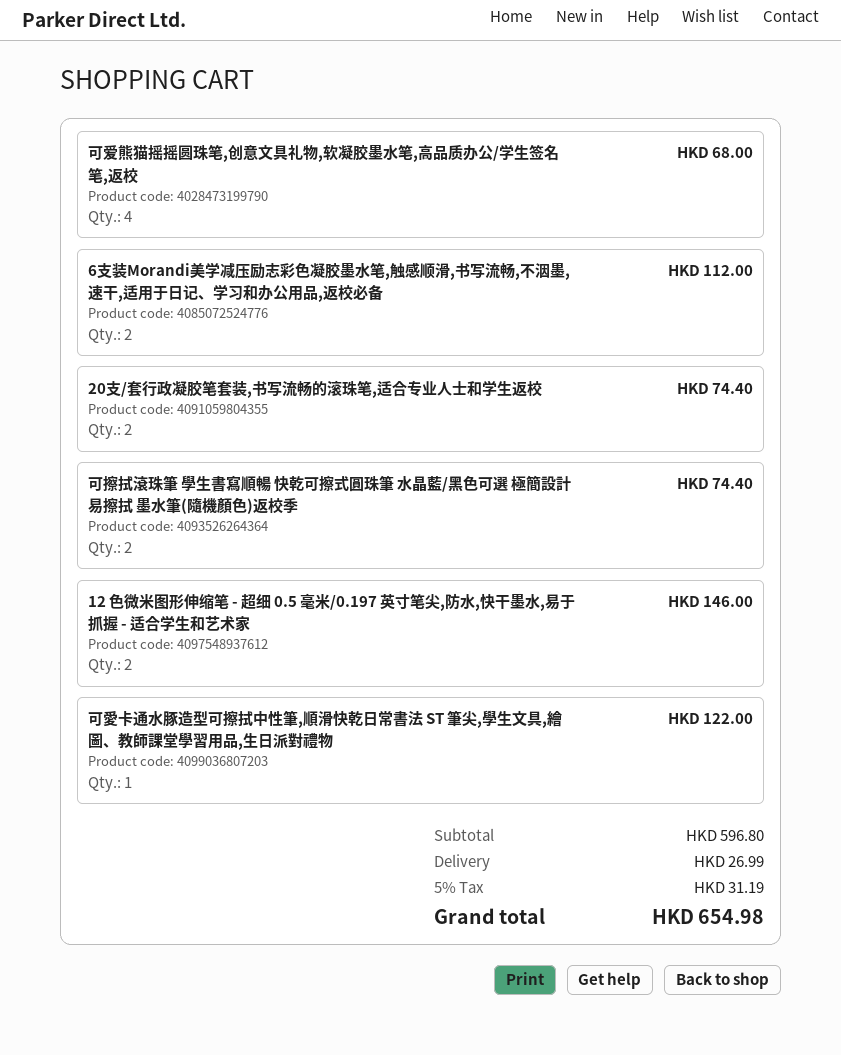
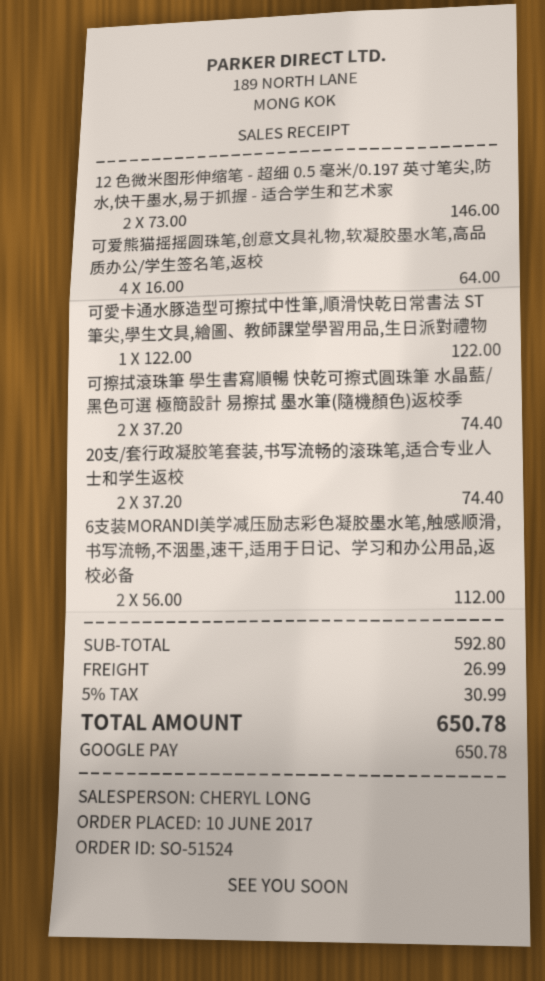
可爱熊猫摇摇圆珠笔,创意文具礼物,软凝胶墨水笔,高品质办公/学生签名笔,返校: 4 for 68.00 -> 4 for 64.00
subtotal: 596.80 -> 592.80
tax: 5% = 31.19 -> 5% = 30.99
total: 654.98 -> 650.78

